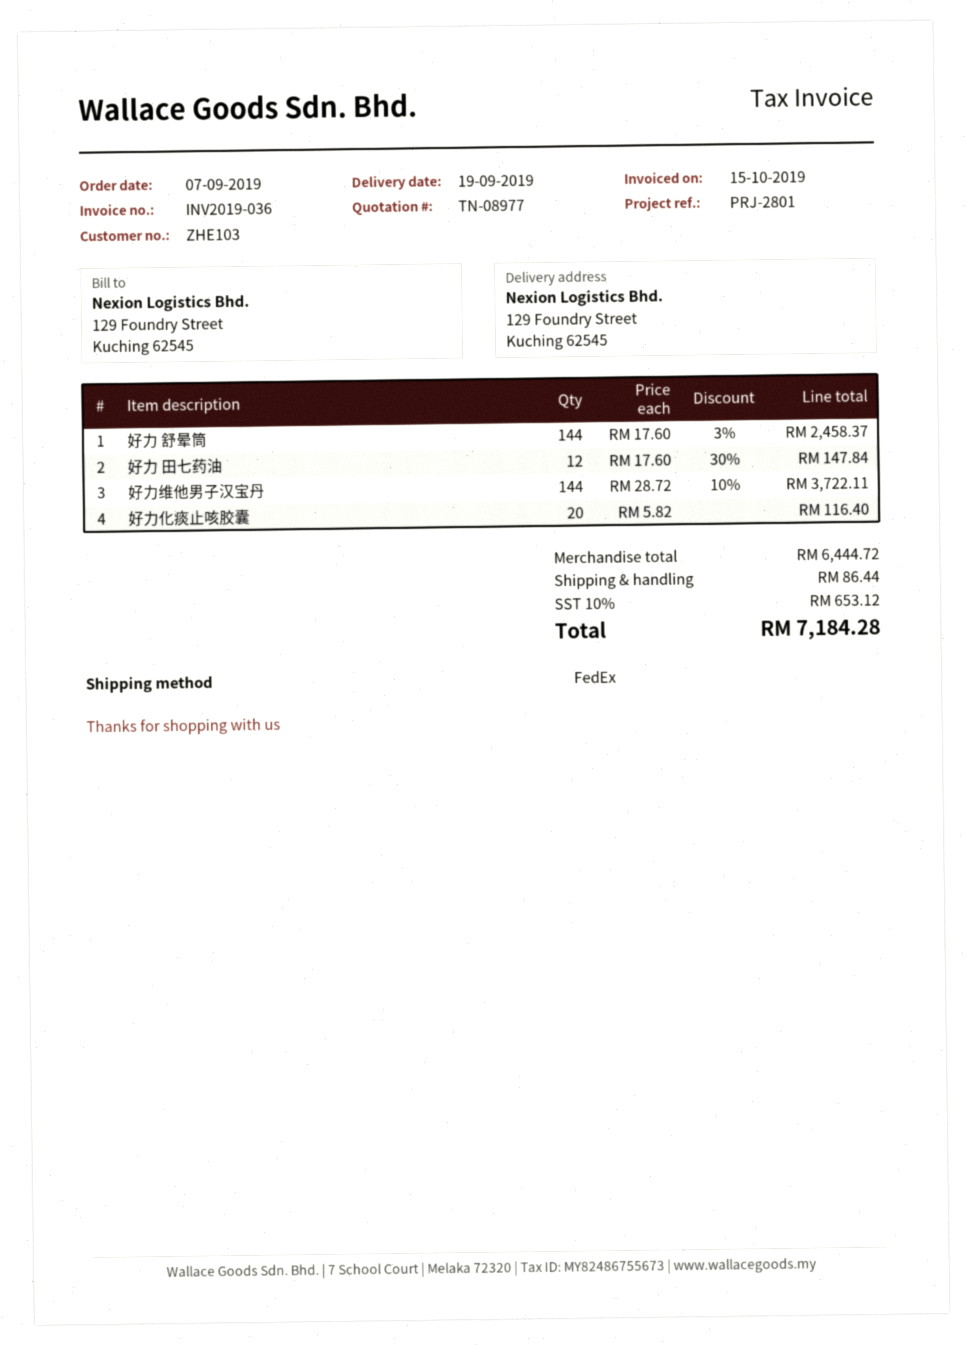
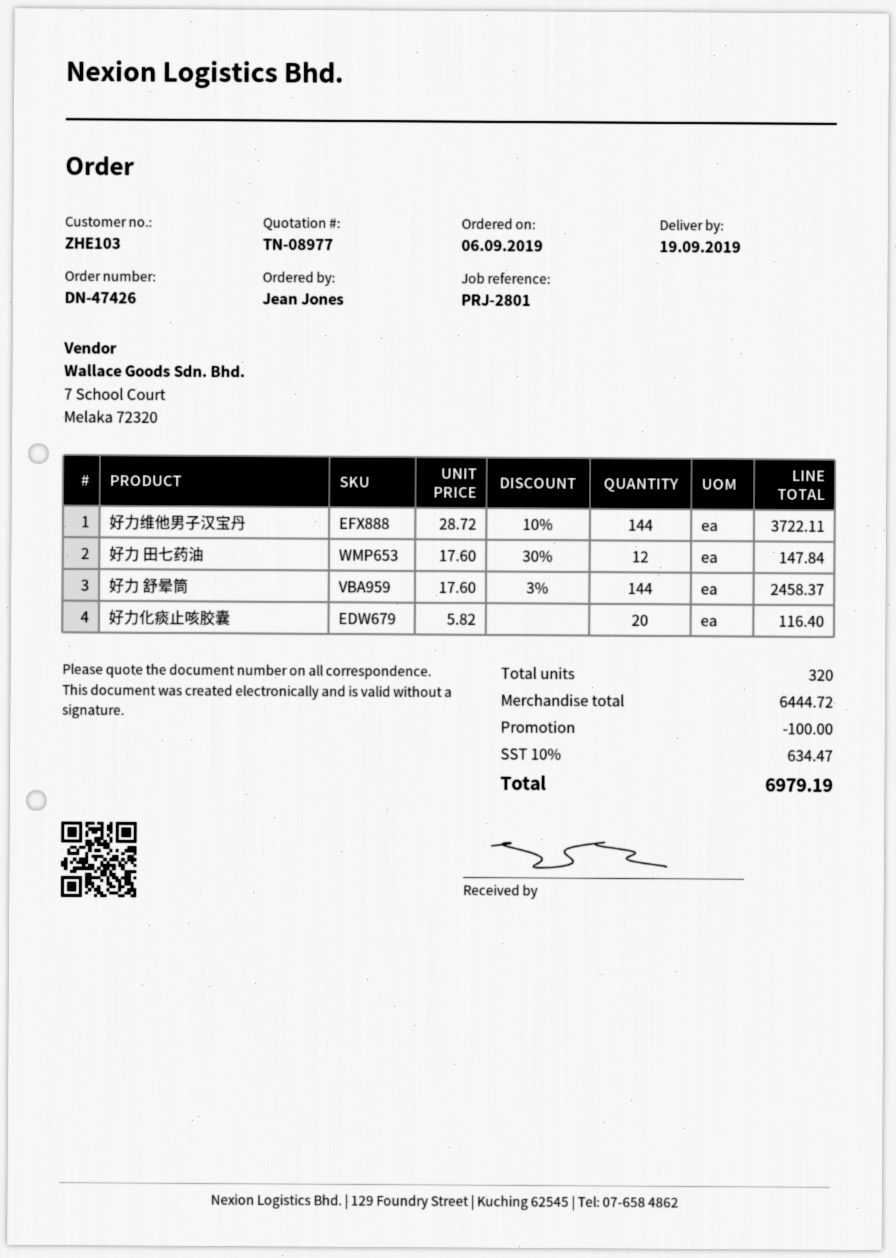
order date: 2019-09-07 -> 2019-09-06
discount: none -> 100.00
shipping: 86.44 -> none
tax: 10% = 653.12 -> 10% = 634.47
total: 7184.28 -> 6979.19

